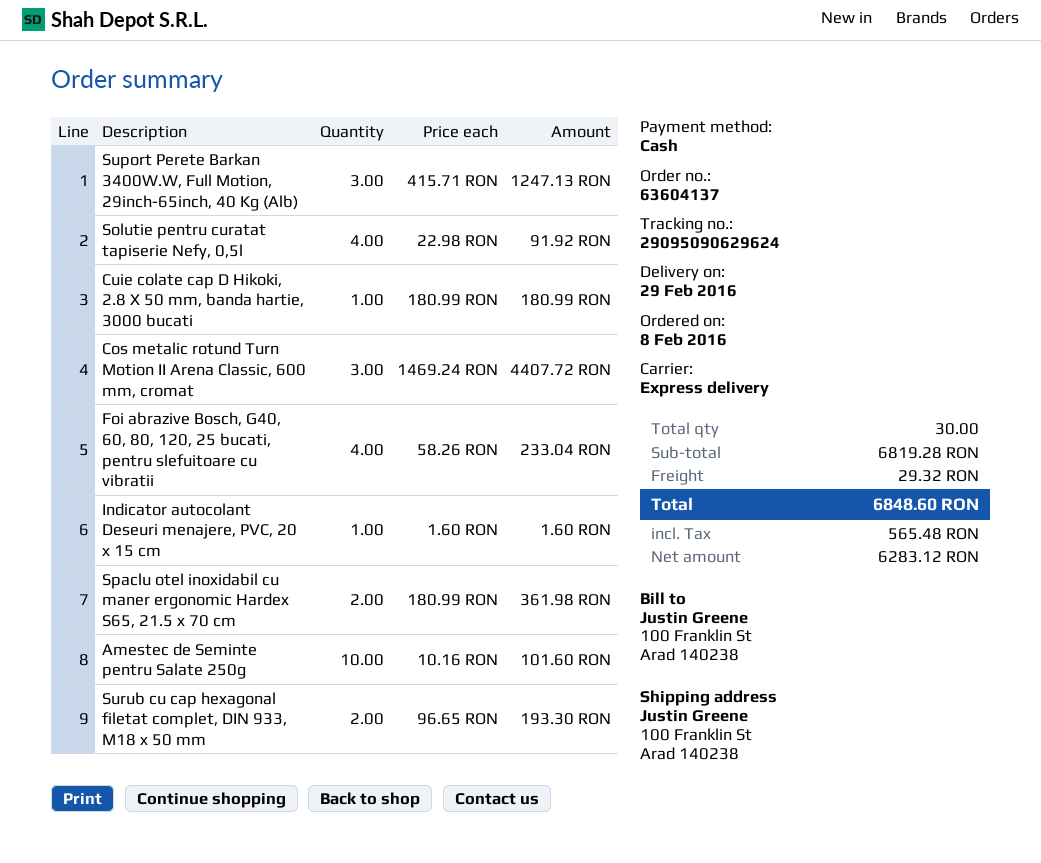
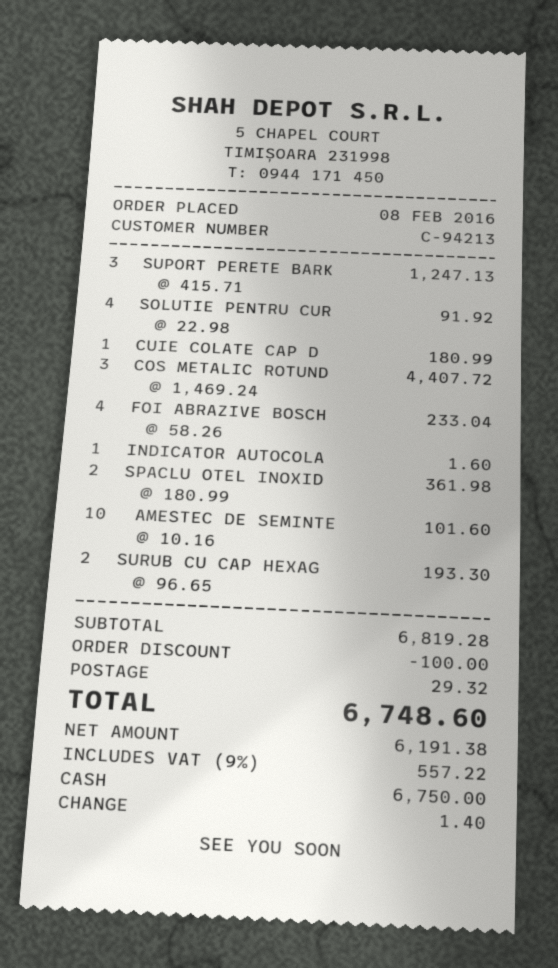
discount: none -> 100.00
net: 6283.12 -> 6191.38
tax: 565.48 -> 557.22
total: 6848.60 -> 6748.60

